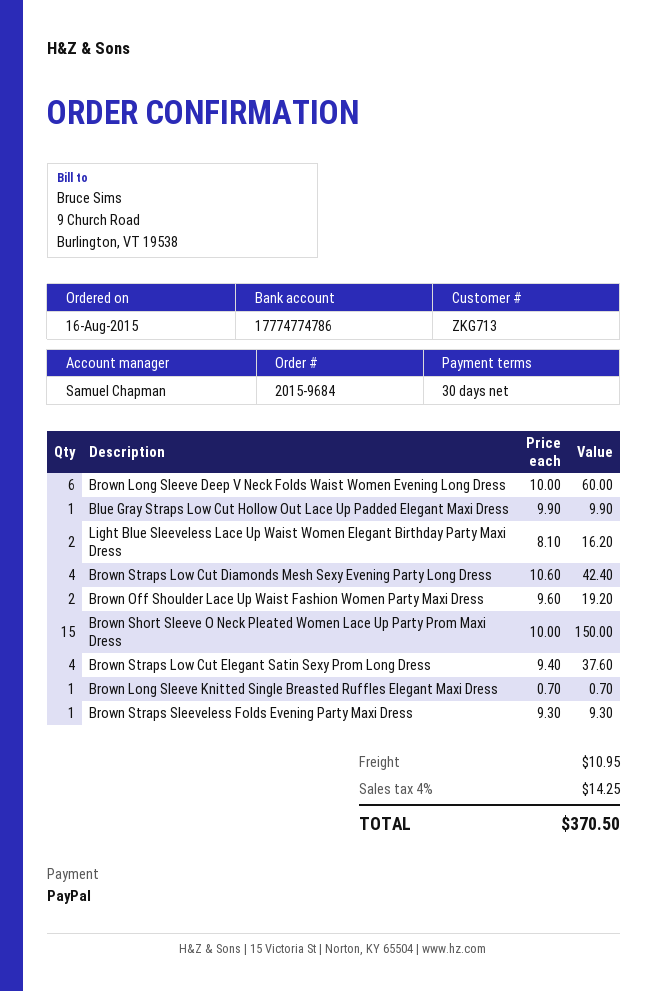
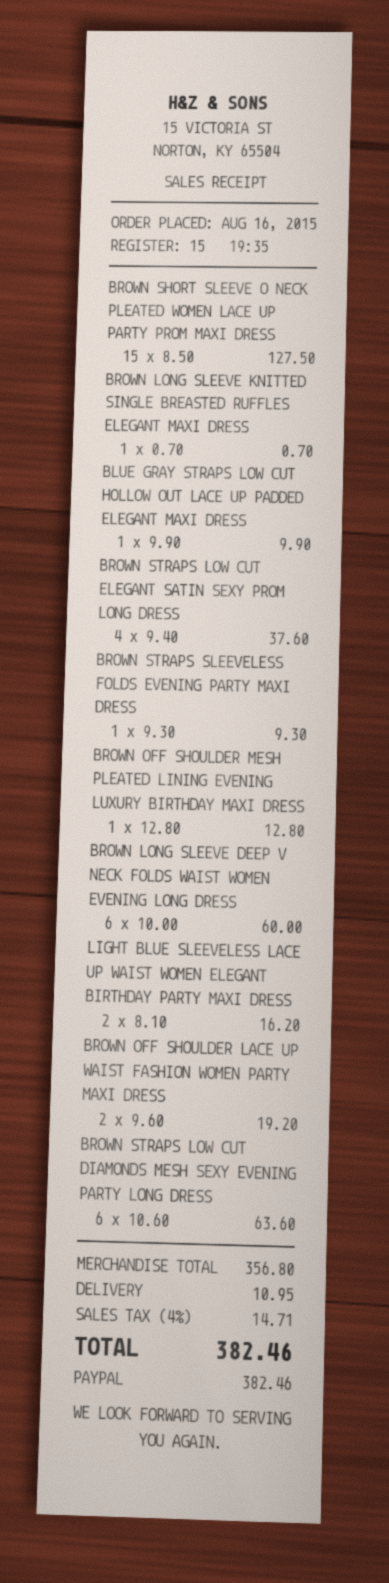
Brown Straps Low Cut Diamonds Mesh Sexy Evening Party Long Dress: 4 x 10.60 = 42.40 -> 6 x 10.60 = 63.60
Brown Short Sleeve O Neck Pleated Women Lace Up Party Prom Maxi Dress: 15 x 10.00 = 150.00 -> 15 x 8.50 = 127.50
BROWN OFF SHOULDER MESH PLEATED LINING EVENING LUXURY BIRTHDAY MAXI DRESS: none -> 1 x 12.80 = 12.80
tax: 4% = 14.25 -> 4% = 14.71
total: 370.50 -> 382.46

